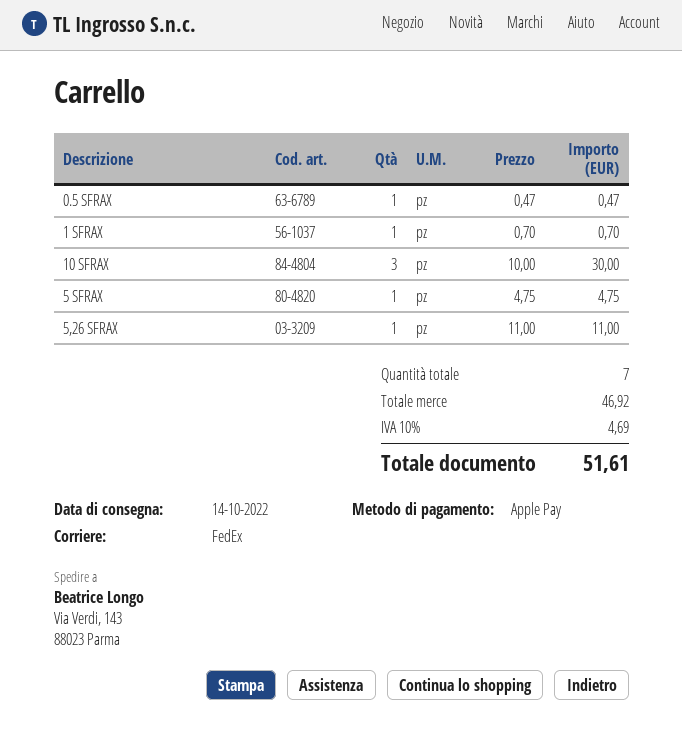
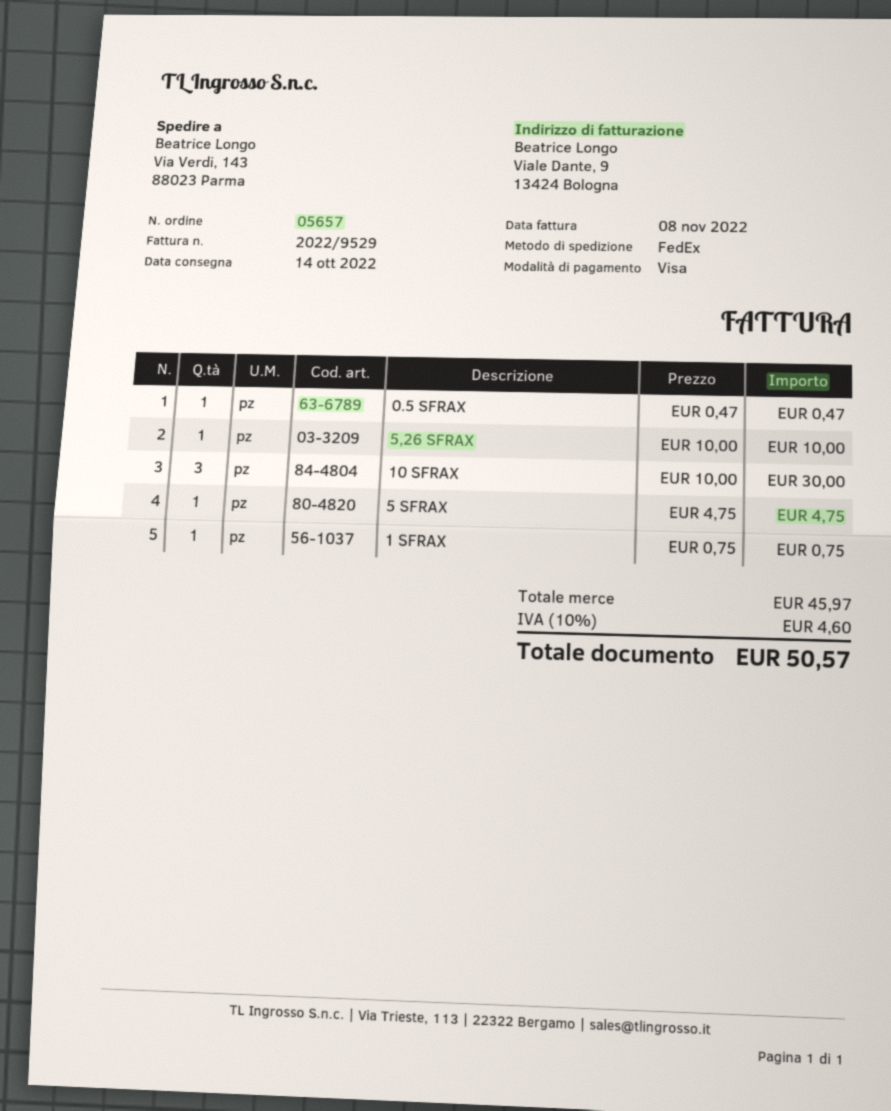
payment method: Apple Pay -> Visa
1 SFRAX: 1 x 0.70 = 0.70 -> 1 x 0.75 = 0.75
5,26 SFRAX: 1 x 11.00 = 11.00 -> 1 x 10.00 = 10.00
subtotal: 46.92 -> 45.97
tax: 10% = 4.69 -> 10% = 4.60
total: 51.61 -> 50.57

